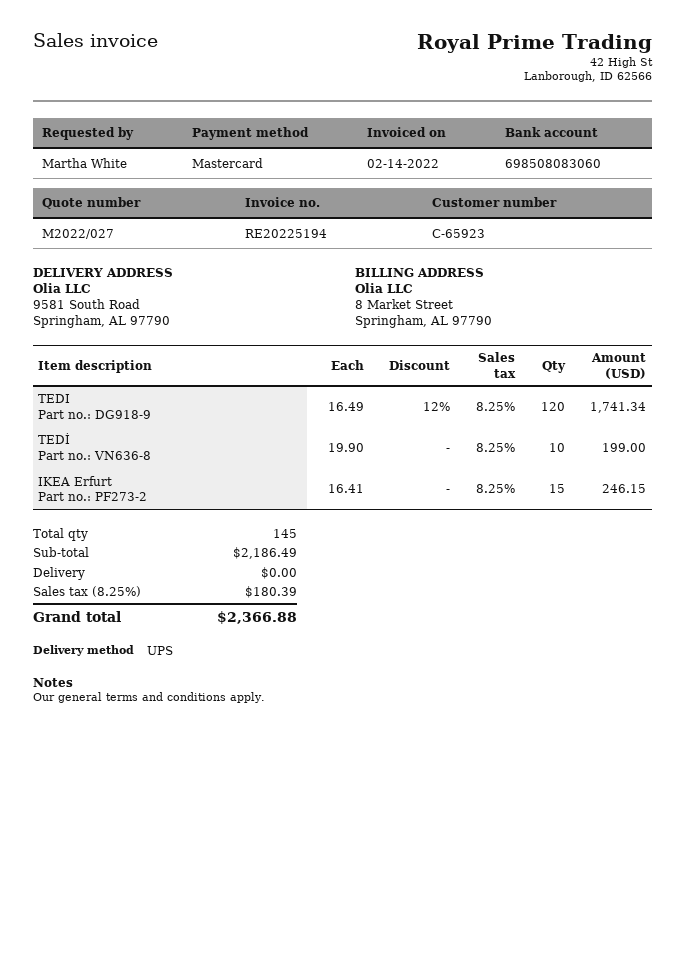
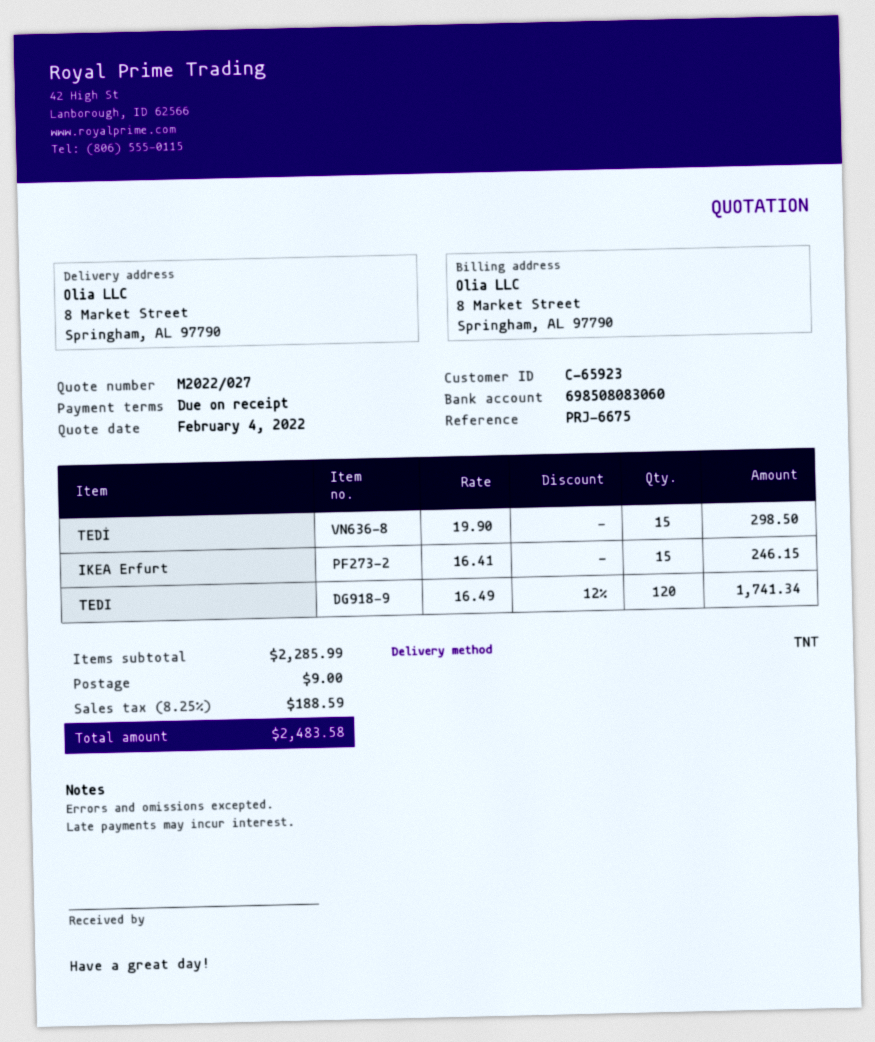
shipping method: UPS -> TNT
ship to: 9581 South Road, Springham, AL 97790 -> 8 Market Street, Springham, AL 97790
TEDİ: 10 x 19.90 = 199.00 -> 15 x 19.90 = 298.50
subtotal: 2186.49 -> 2285.99
shipping: 0.00 -> 9.00
tax: 8.25% = 180.39 -> 8.25% = 188.59
total: 2366.88 -> 2483.58

